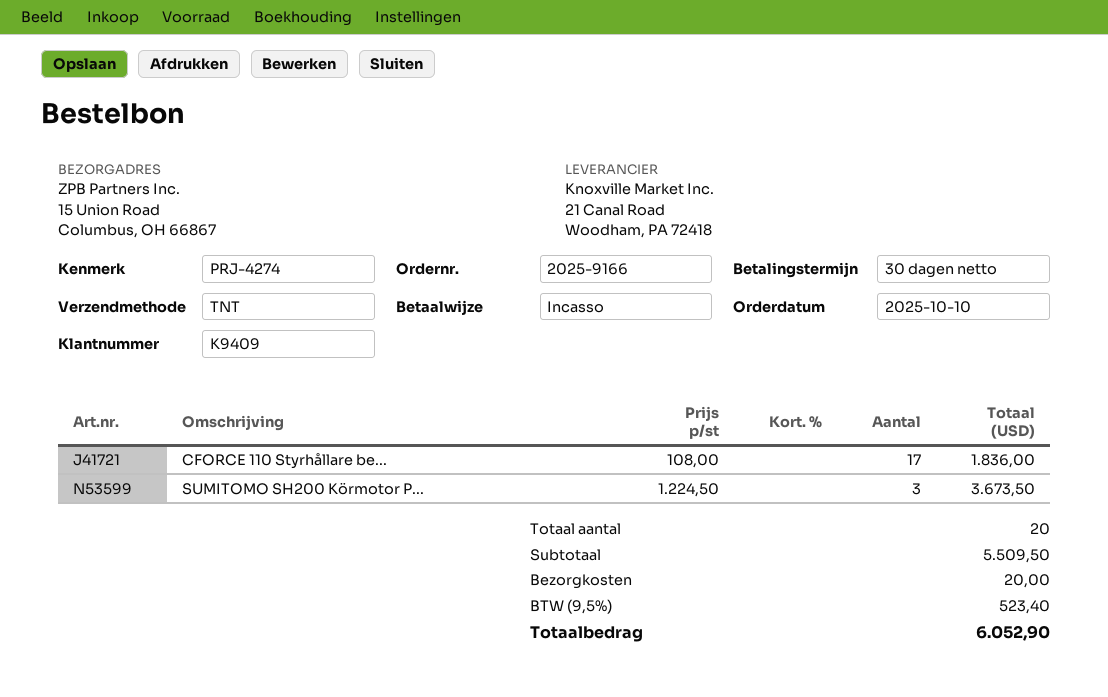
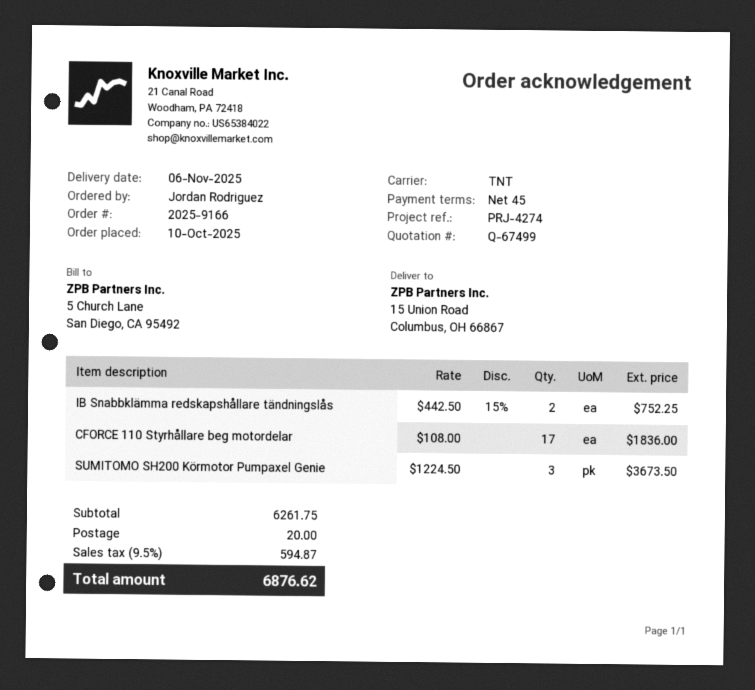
payment terms: 30 days -> 45 days
IB Snabbklämma redskapshållare tändningslås: none -> 2 x 442.50 - 15% = 752.25
subtotal: 5509.50 -> 6261.75
tax: 9.5% = 523.40 -> 9.5% = 594.87
total: 6052.90 -> 6876.62

